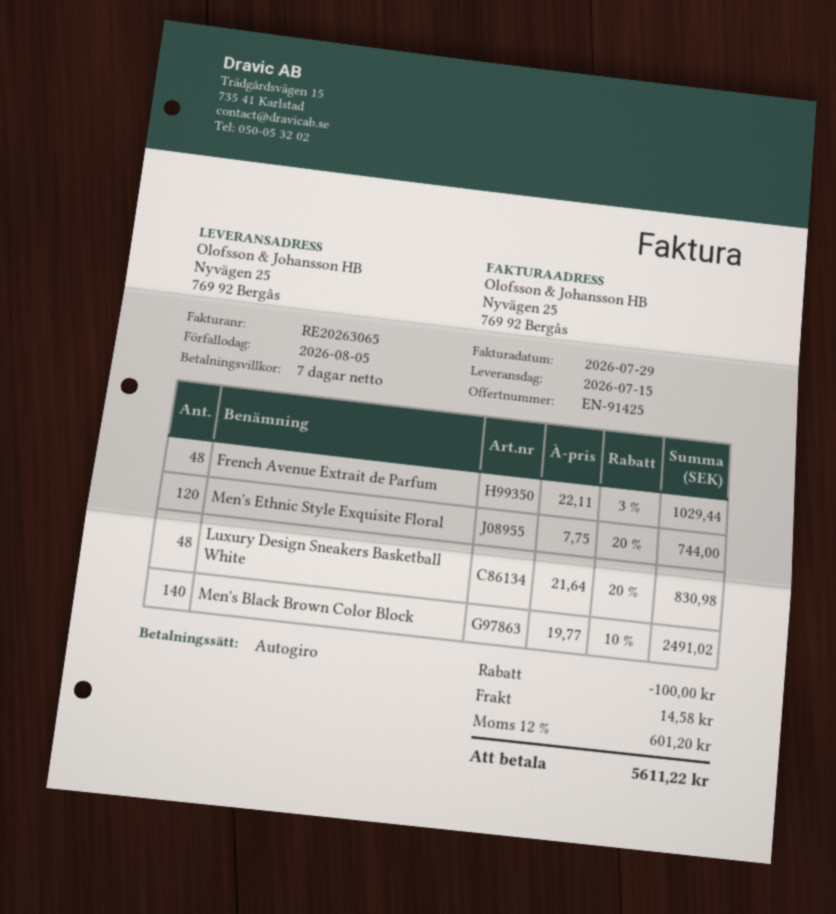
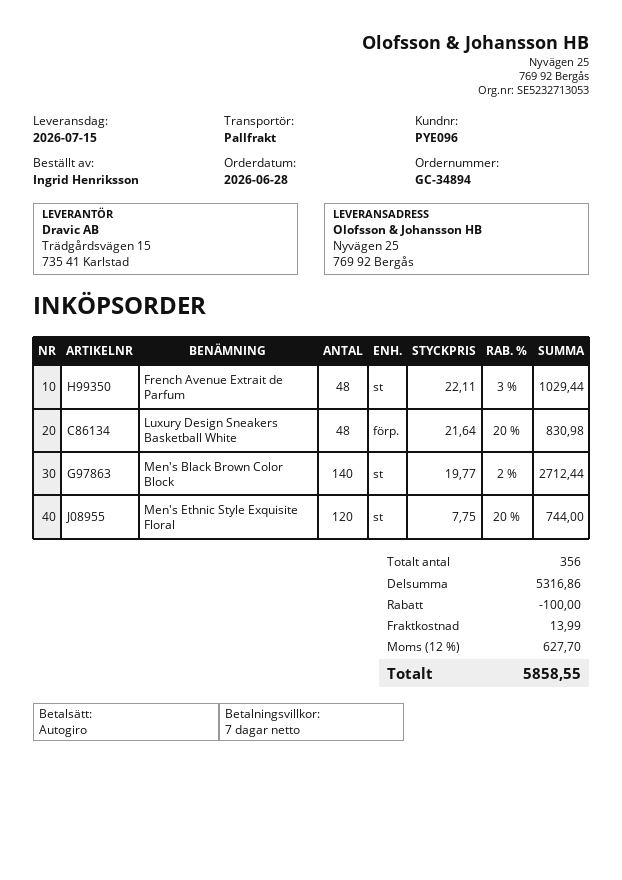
Men's Black Brown Color Block: 140 x 19.77 - 10% = 2491.02 -> 140 x 19.77 - 2% = 2712.44
shipping: 14.58 -> 13.99
tax: 12% = 601.20 -> 12% = 627.70
total: 5611.22 -> 5858.55

